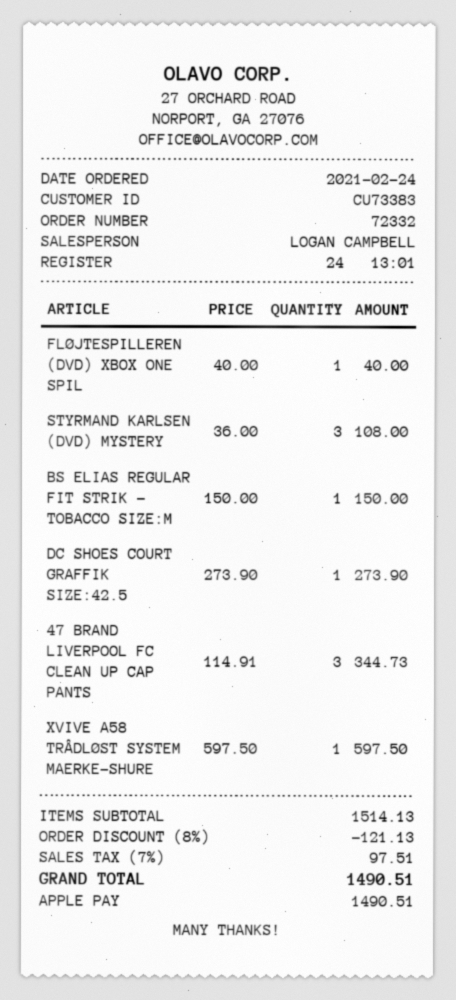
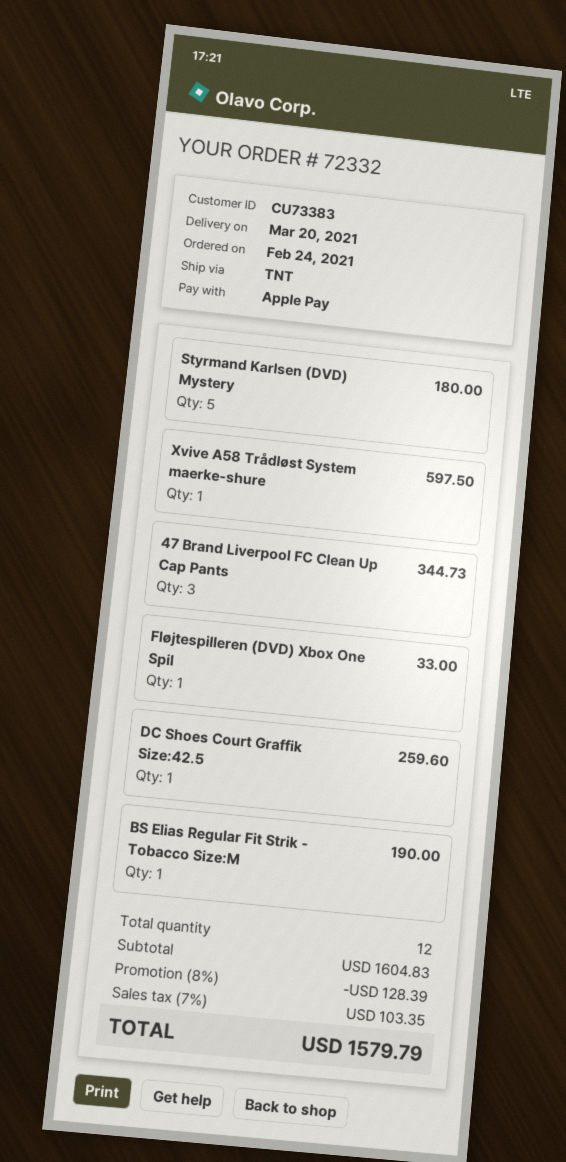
FLØJTESPILLEREN (DVD) XBOX ONE SPIL: 1 for 40.00 -> 1 for 33.00
STYRMAND KARLSEN (DVD) MYSTERY: 3 for 108.00 -> 5 for 180.00
BS ELIAS REGULAR FIT STRIK - TOBACCO SIZE:M: 1 for 150.00 -> 1 for 190.00
DC SHOES COURT GRAFFIK SIZE:42.5: 1 for 273.90 -> 1 for 259.60
subtotal: 1514.13 -> 1604.83
discount: 8% = 121.13 -> 8% = 128.39
tax: 7% = 97.51 -> 7% = 103.35
total: 1490.51 -> 1579.79

